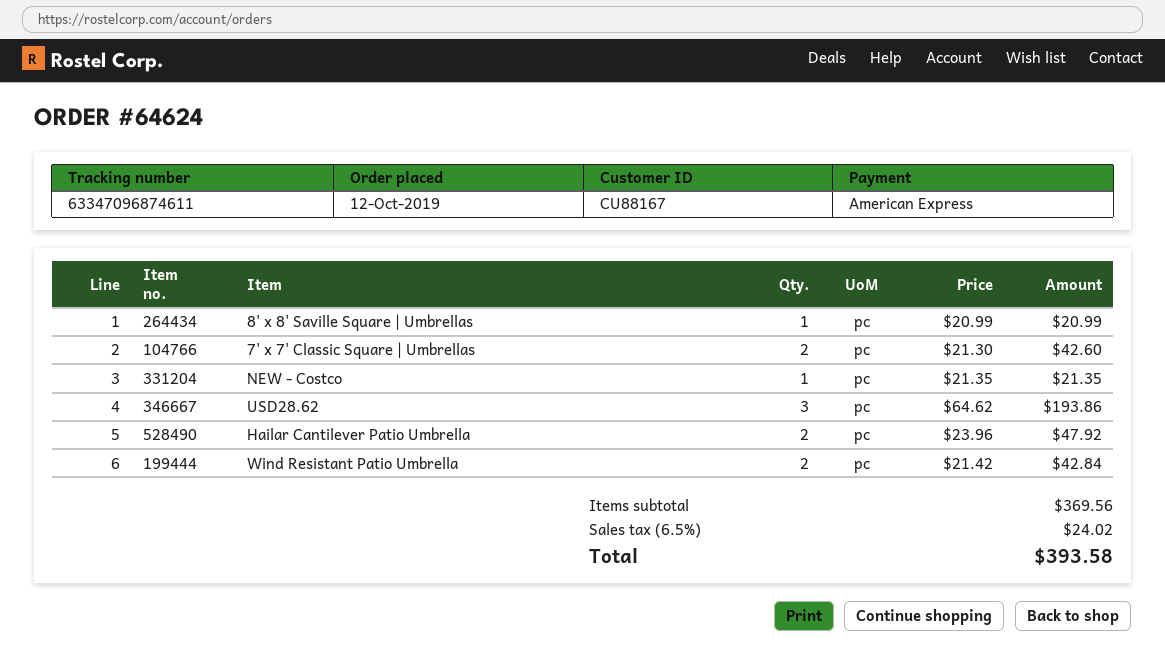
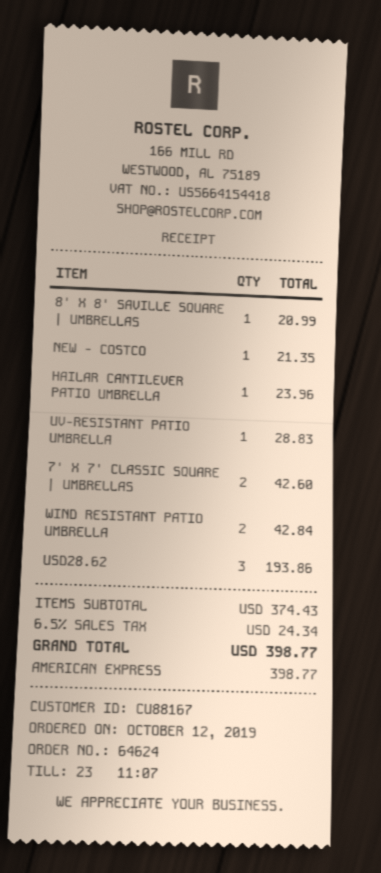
Hailar Cantilever Patio Umbrella: 2 for 47.92 -> 1 for 23.96
UV-RESISTANT PATIO UMBRELLA: none -> 1 for 28.83
subtotal: 369.56 -> 374.43
tax: 6.5% = 24.02 -> 6.5% = 24.34
total: 393.58 -> 398.77

